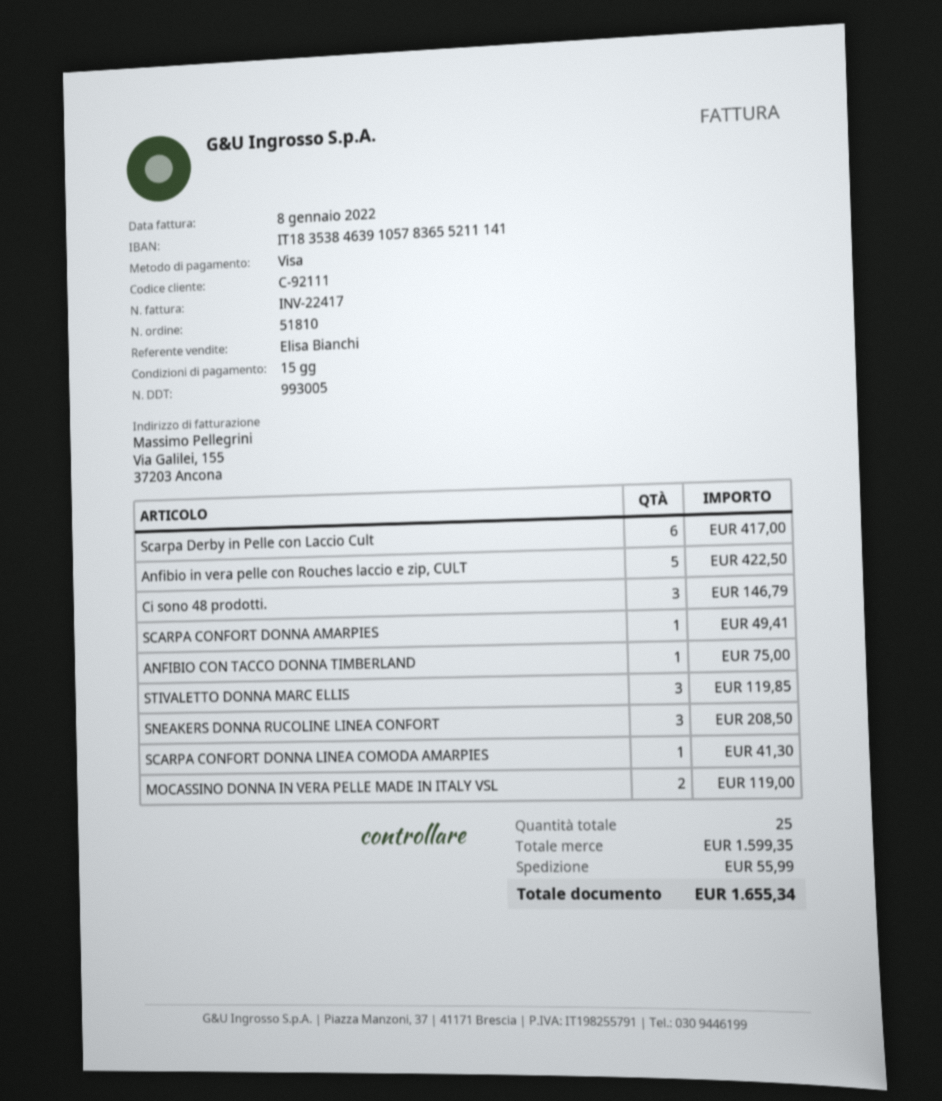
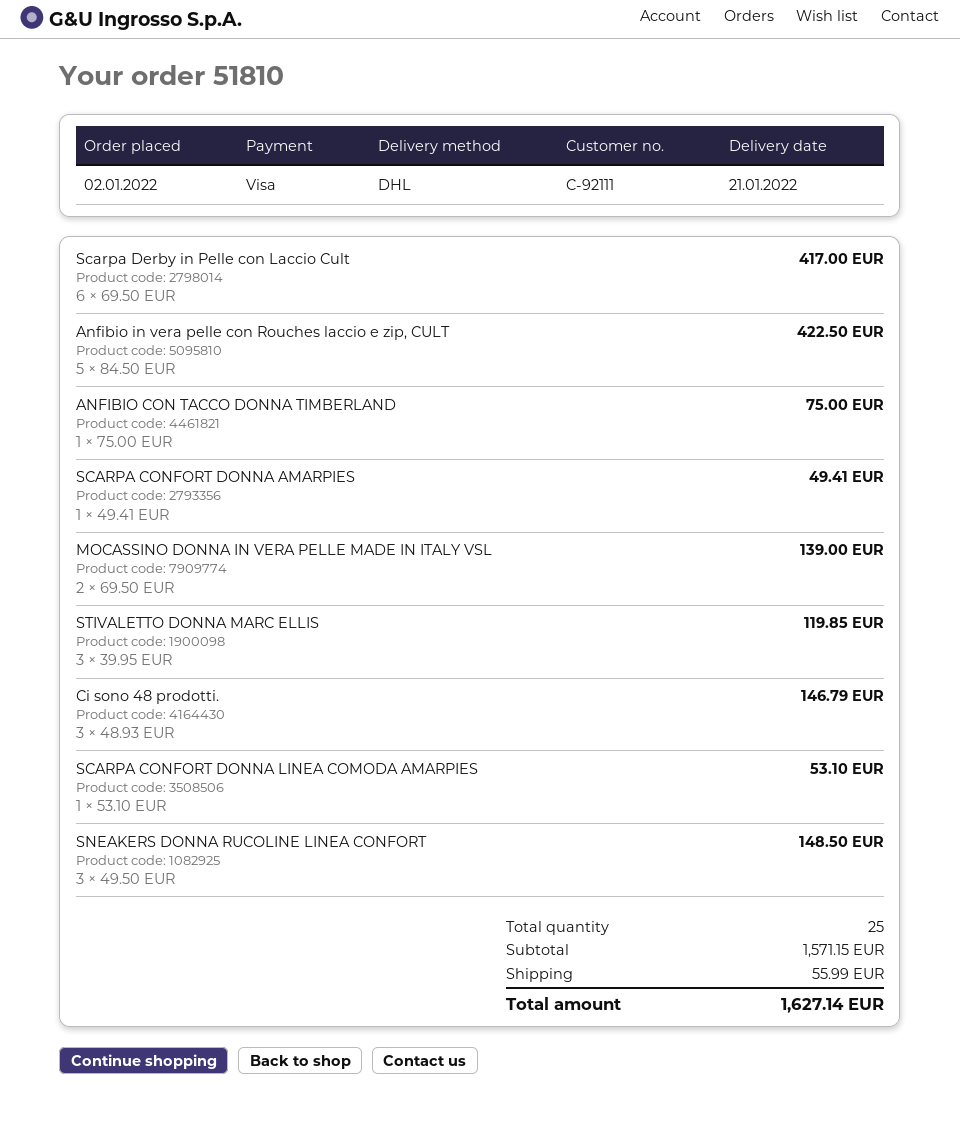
SNEAKERS DONNA RUCOLINE LINEA CONFORT: 3 for 208.50 -> 3 for 148.50
SCARPA CONFORT DONNA LINEA COMODA AMARPIES: 1 for 41.30 -> 1 for 53.10
MOCASSINO DONNA IN VERA PELLE MADE IN ITALY VSL: 2 for 119.00 -> 2 for 139.00
subtotal: 1599.35 -> 1571.15
total: 1655.34 -> 1627.14

